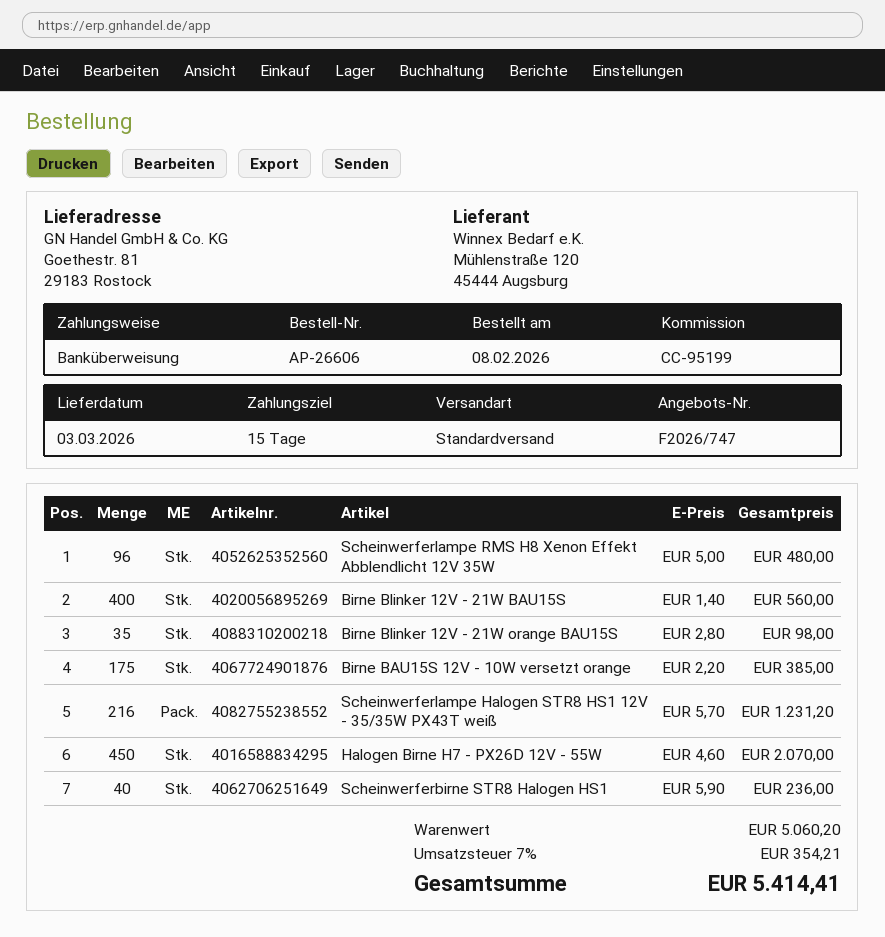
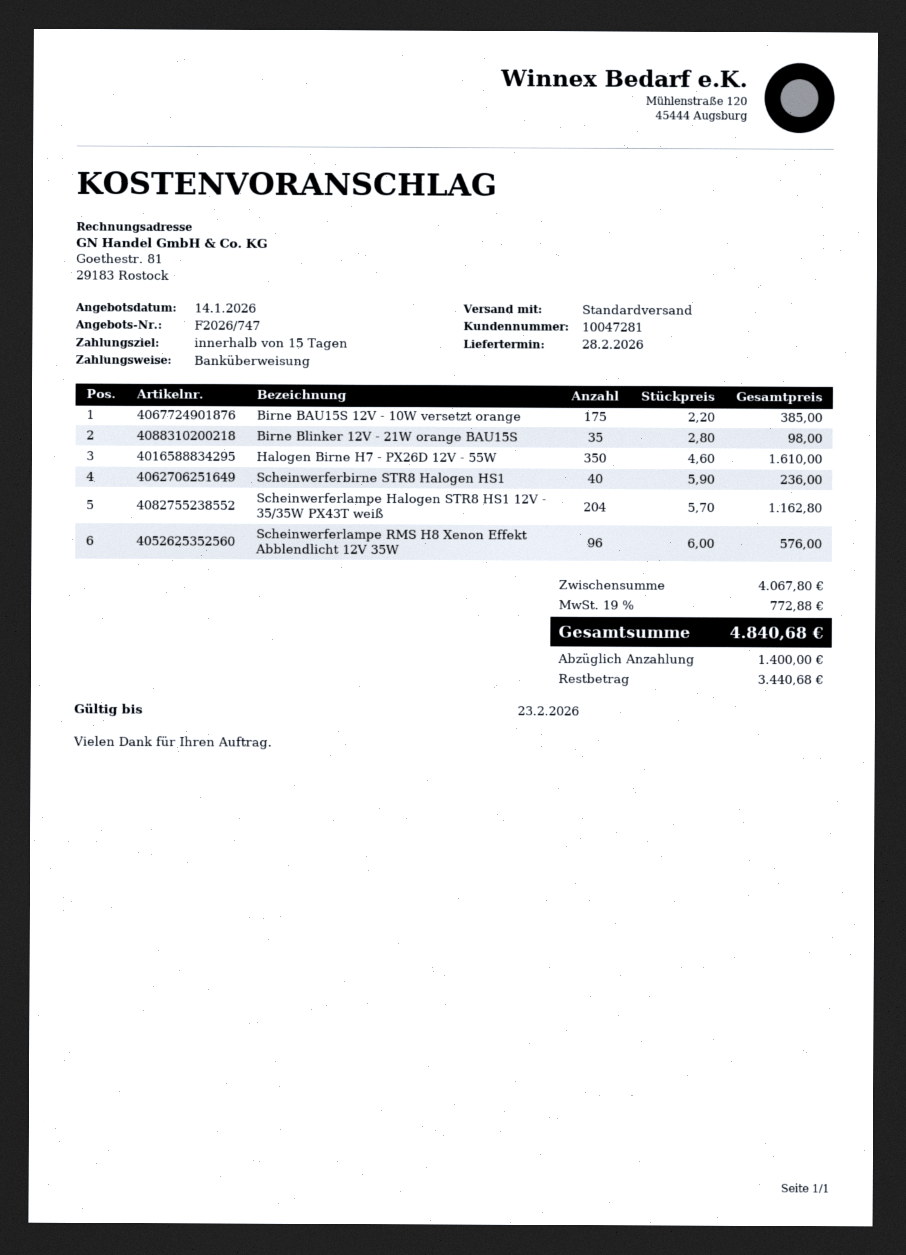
delivery date: 2026-03-03 -> 2026-02-28
Scheinwerferlampe RMS H8 Xenon Effekt Abblendlicht 12V 35W: 96 x 5.00 = 480.00 -> 96 x 6.00 = 576.00
Birne Blinker 12V - 21W BAU15S: 400 x 1.40 = 560.00 -> none
Scheinwerferlampe Halogen STR8 HS1 12V - 35/35W PX43T weiß: 216 x 5.70 = 1231.20 -> 204 x 5.70 = 1162.80
Halogen Birne H7 - PX26D 12V - 55W: 450 x 4.60 = 2070.00 -> 350 x 4.60 = 1610.00
subtotal: 5060.20 -> 4067.80
tax: 7% = 354.21 -> 19% = 772.88
total: 5414.41 -> 4840.68

